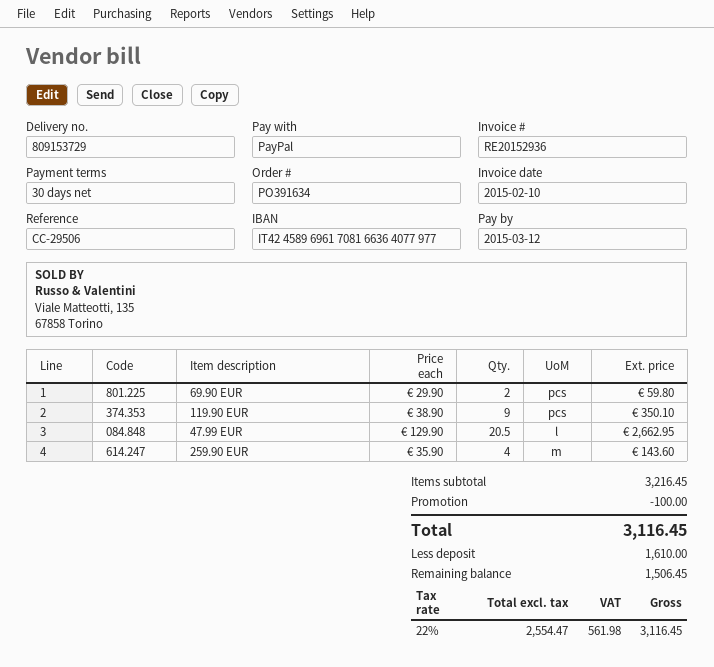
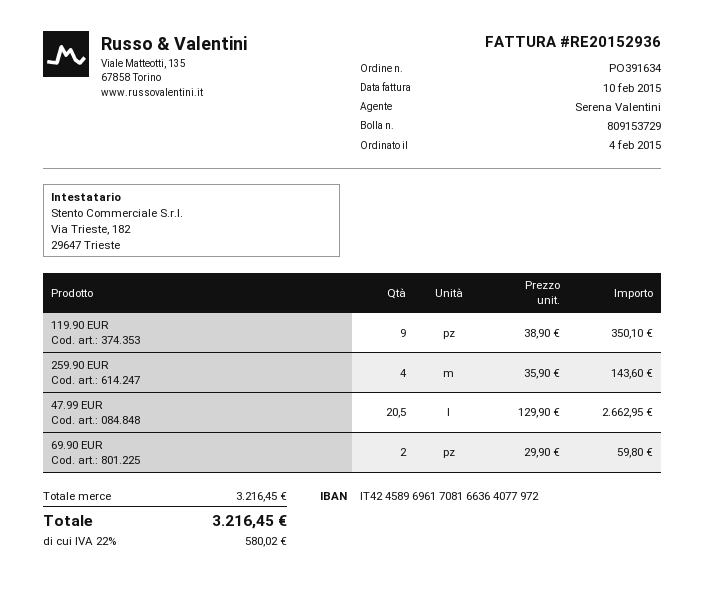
bank account: IT4245896961708166364077977 -> IT4245896961708166364077972
discount: 100.00 -> none
tax: 22% = 561.98 -> 22% = 580.02
total: 3116.45 -> 3216.45

